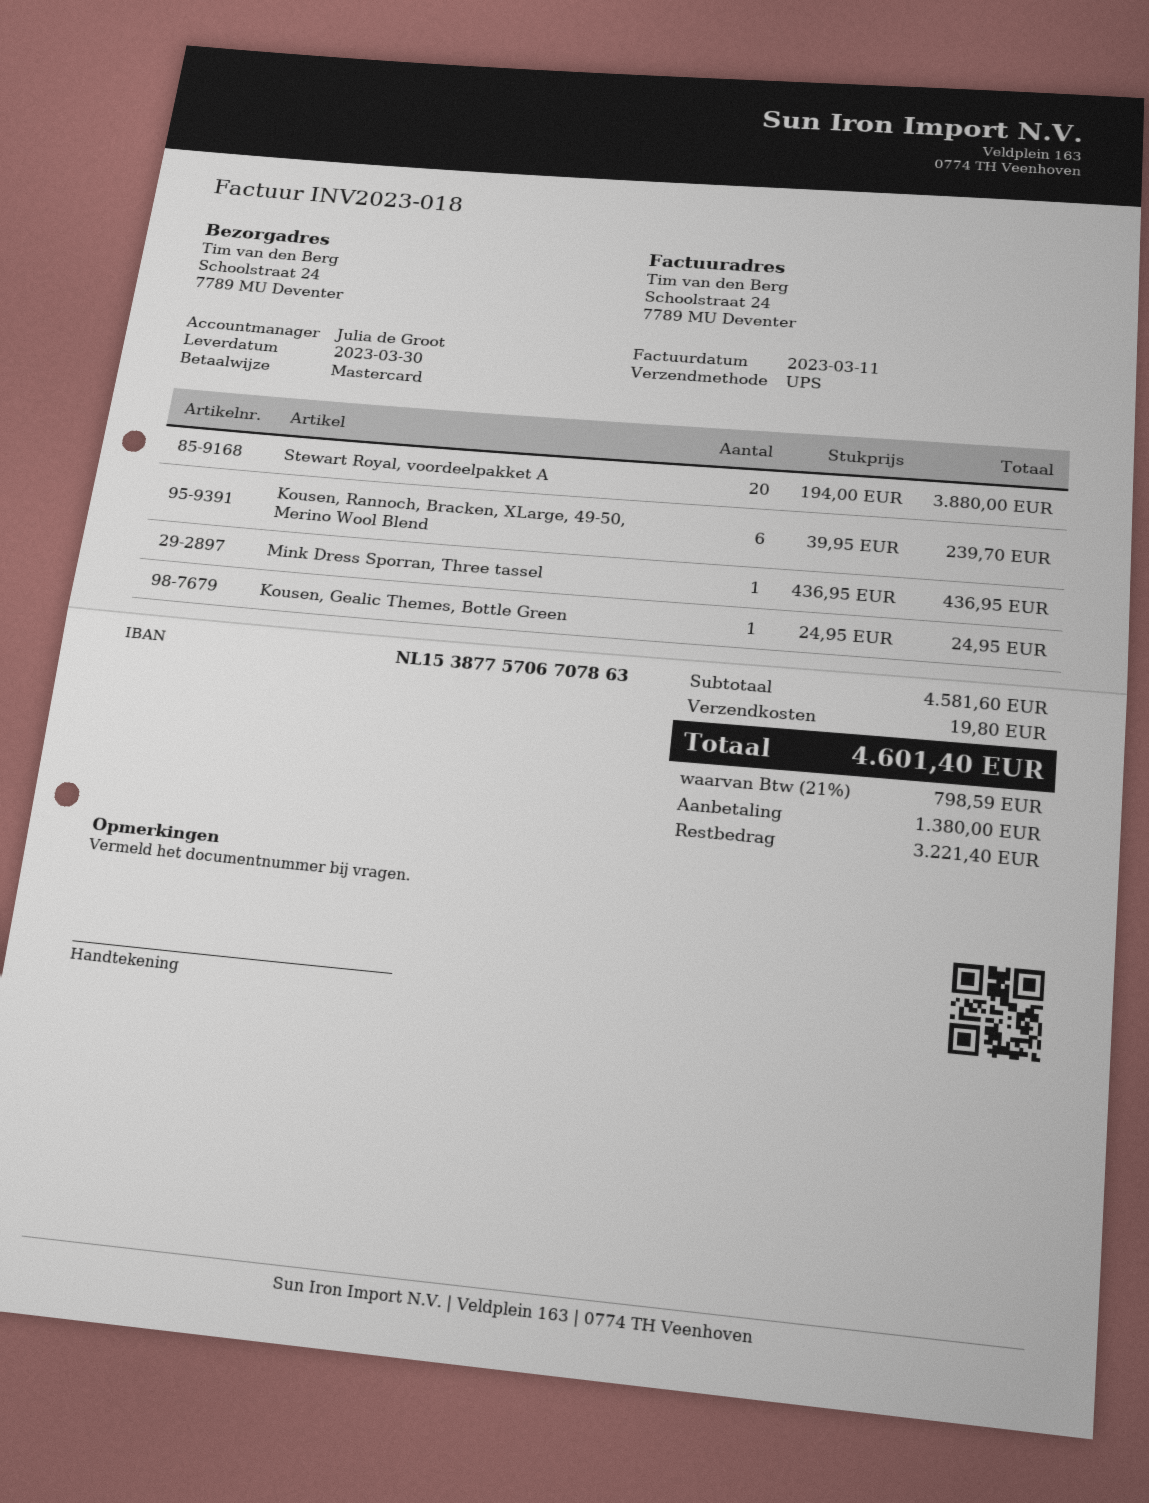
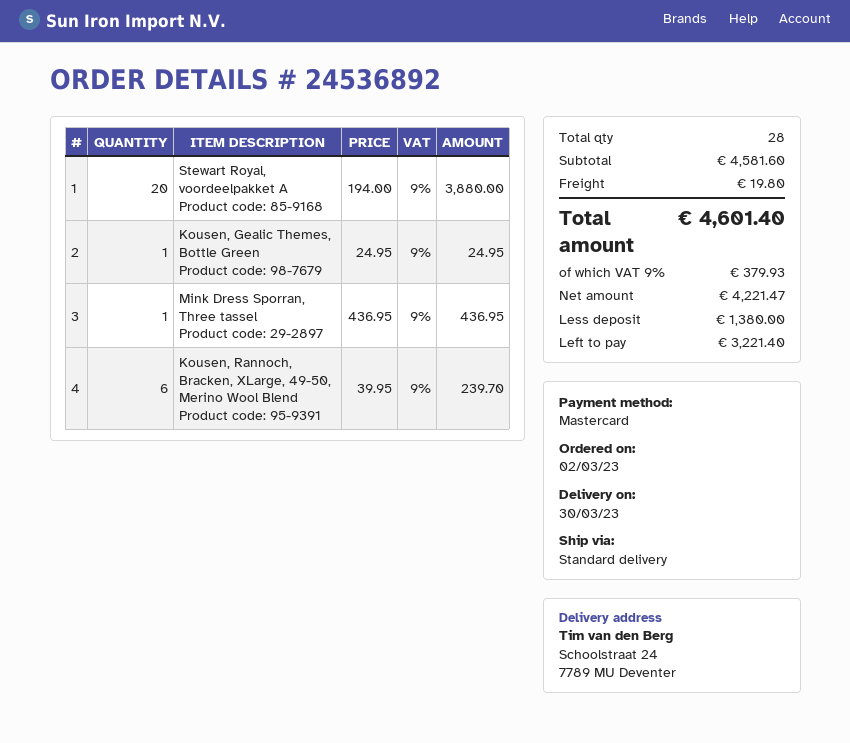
shipping method: UPS -> standard
tax: 21% = 798.59 -> 9% = 379.93

